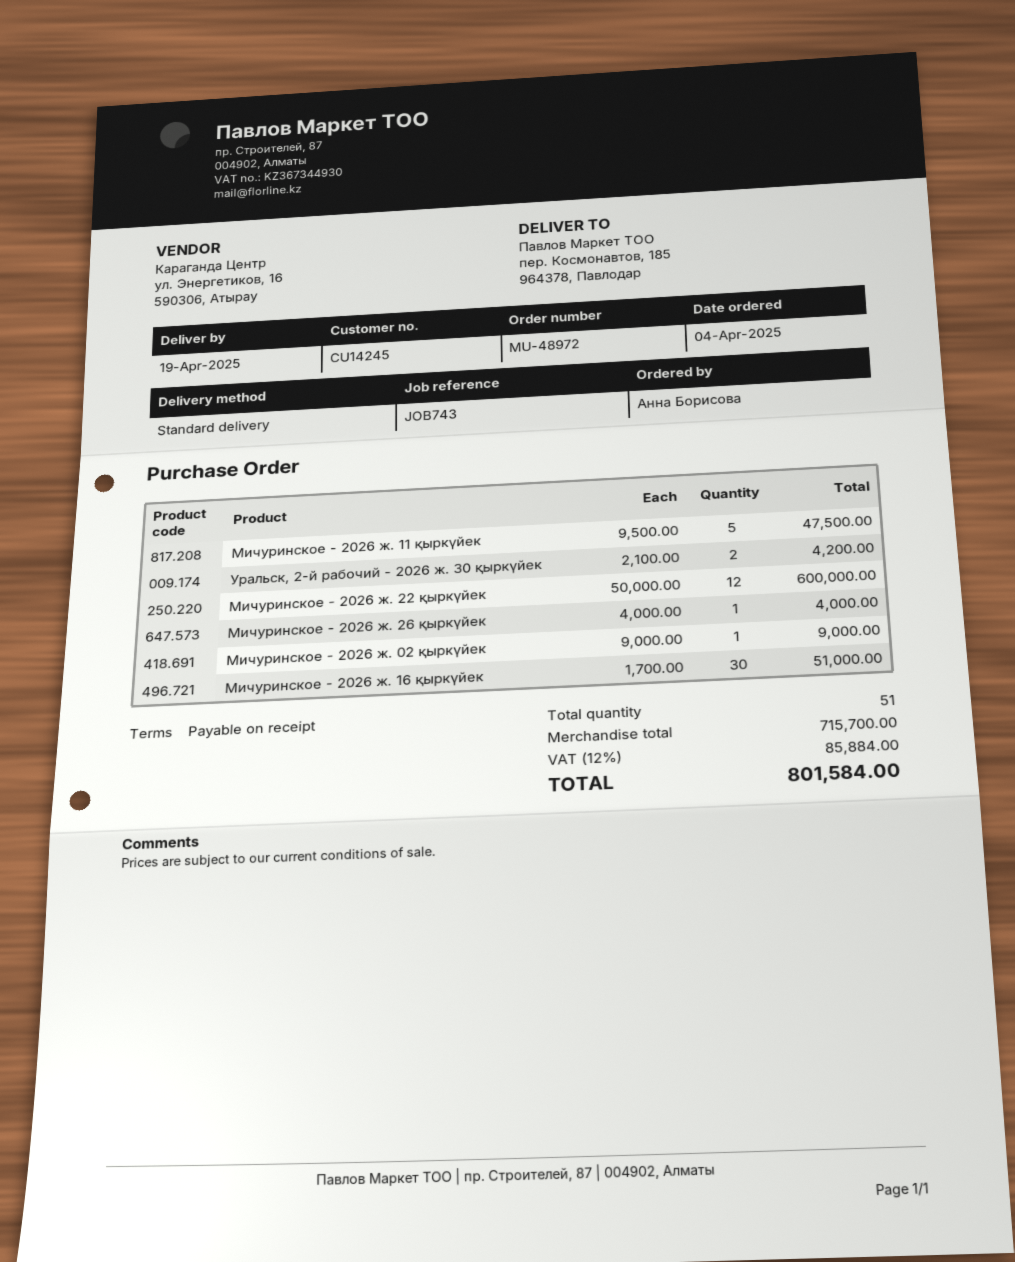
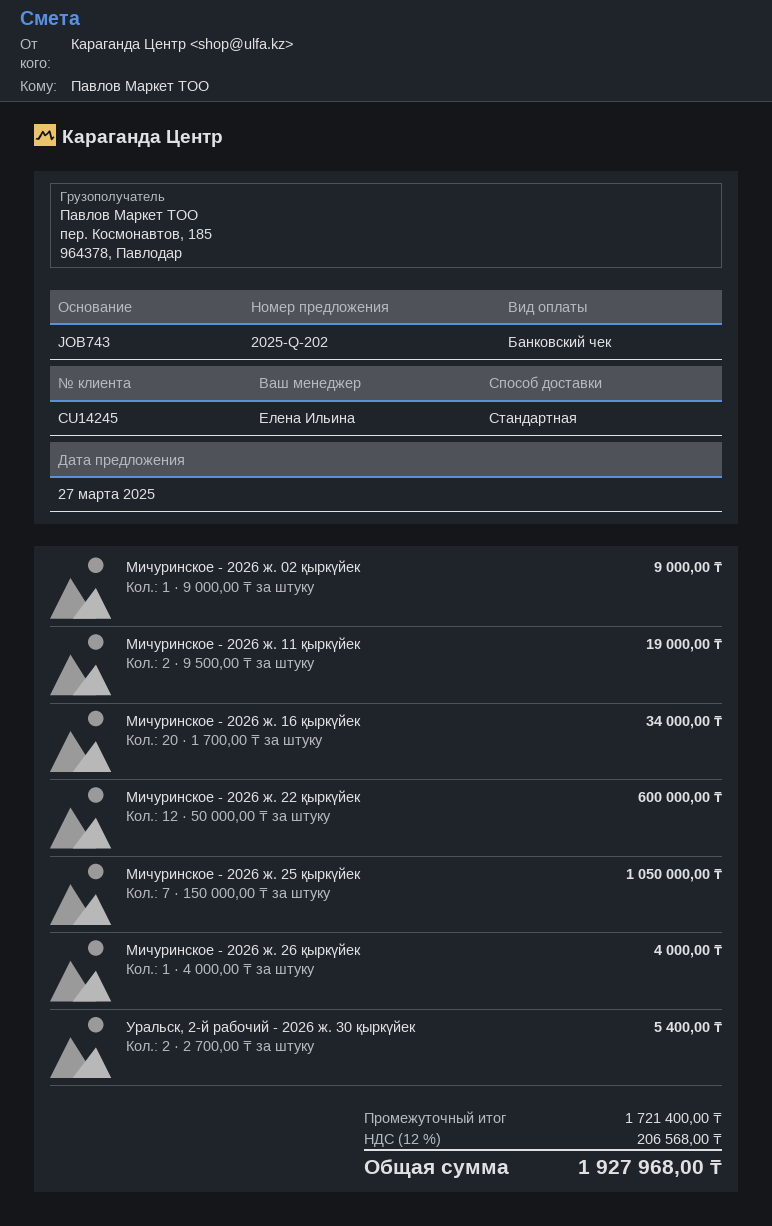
Мичуринское - 2026 ж. 11 қыркүйек: 5 x 9500.00 = 47500.00 -> 2 x 9500.00 = 19000.00
Уральск, 2-й рабочий - 2026 ж. 30 қыркүйек: 2 x 2100.00 = 4200.00 -> 2 x 2700.00 = 5400.00
Мичуринское - 2026 ж. 16 қыркүйек: 30 x 1700.00 = 51000.00 -> 20 x 1700.00 = 34000.00
Мичуринское - 2026 ж. 25 қыркүйек: none -> 7 x 150000.00 = 1050000.00
subtotal: 715700.00 -> 1721400.00
tax: 12% = 85884.00 -> 12% = 206568.00
total: 801584.00 -> 1927968.00

